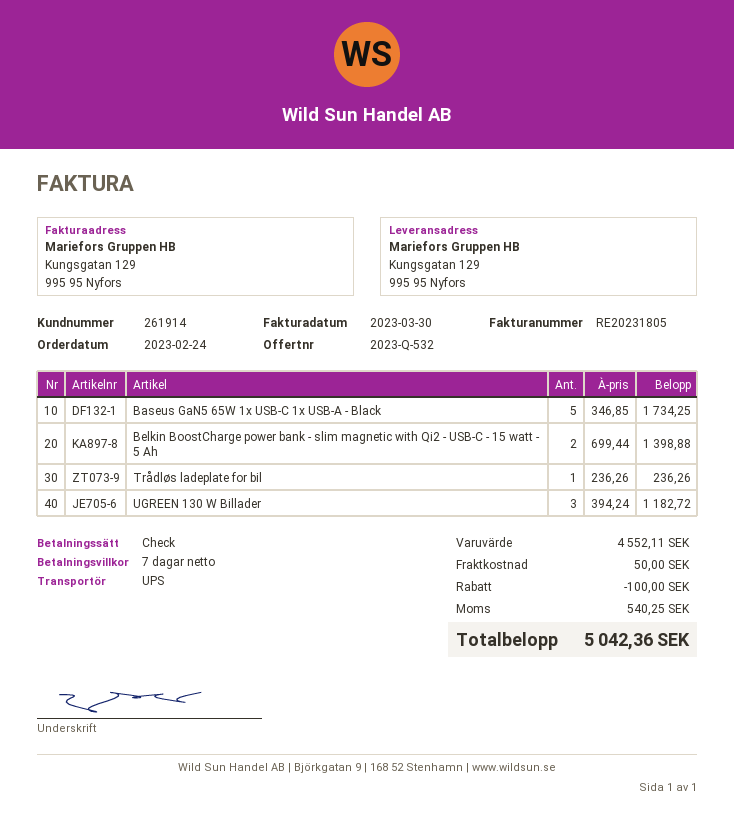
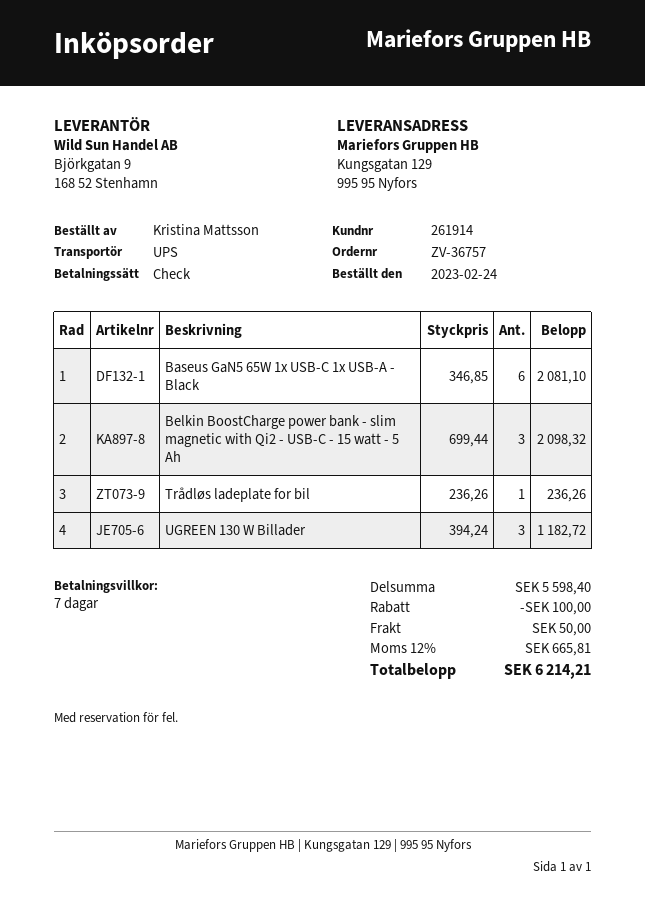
Baseus GaN5 65W 1x USB-C 1x USB-A - Black: 5 x 346.85 = 1734.25 -> 6 x 346.85 = 2081.10
Belkin BoostCharge power bank - slim magnetic with Qi2 - USB-C - 15 watt - 5 Ah: 2 x 699.44 = 1398.88 -> 3 x 699.44 = 2098.32
subtotal: 4552.11 -> 5598.40
tax: 540.25 -> 665.81
total: 5042.36 -> 6214.21

